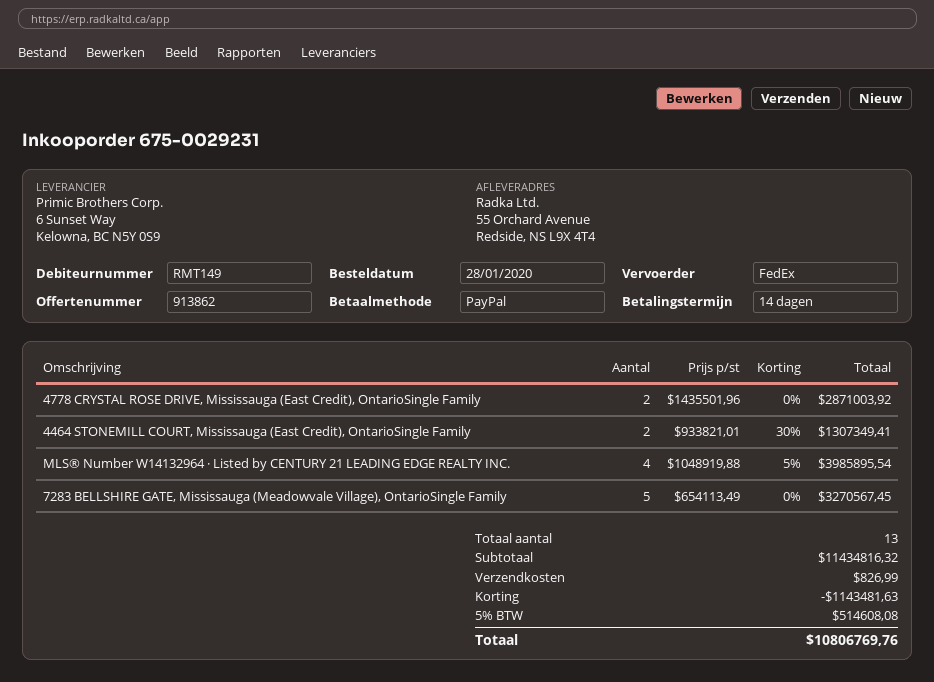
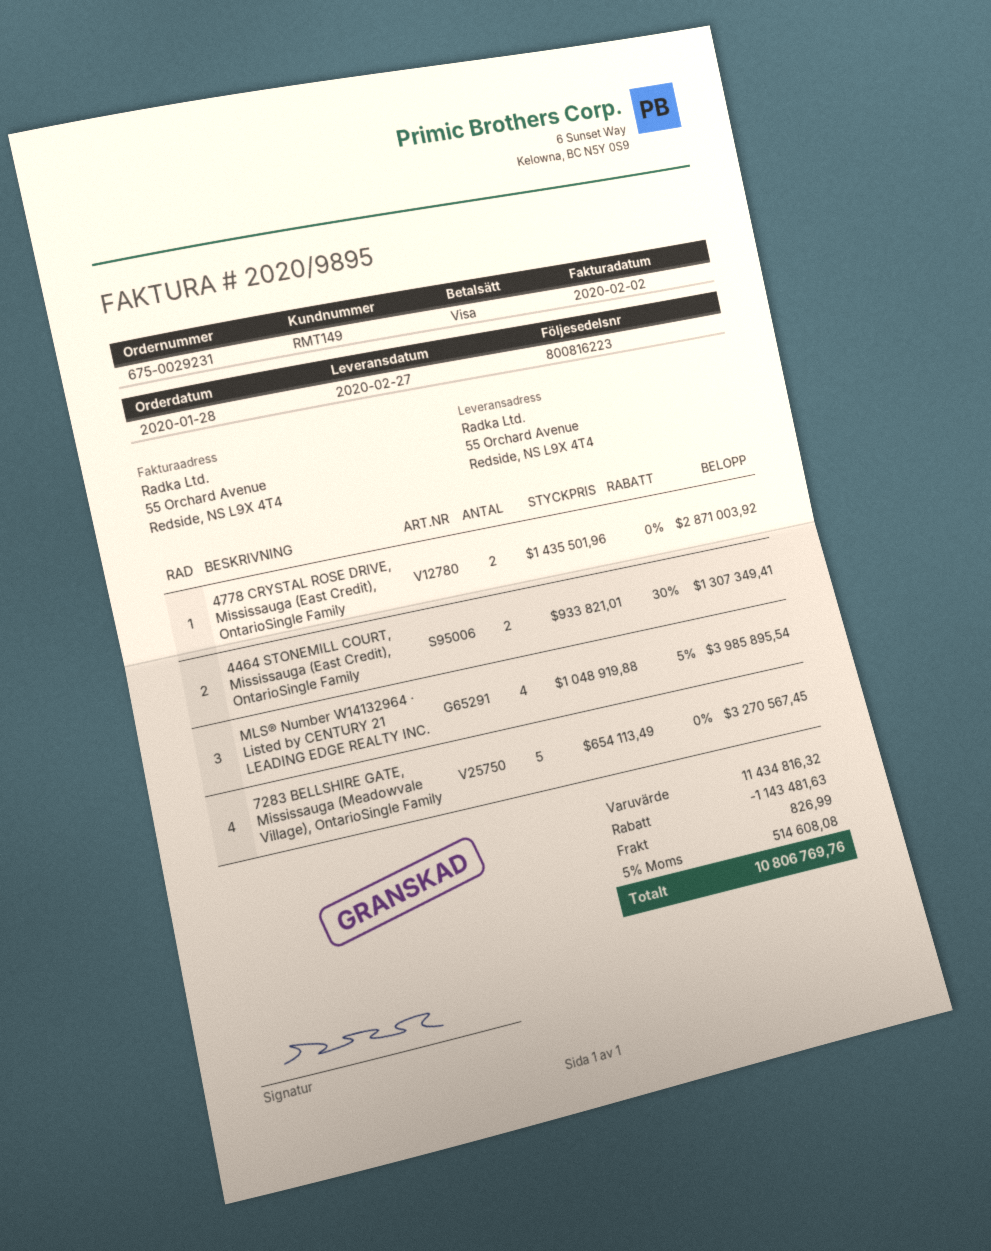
payment method: PayPal -> Visa

